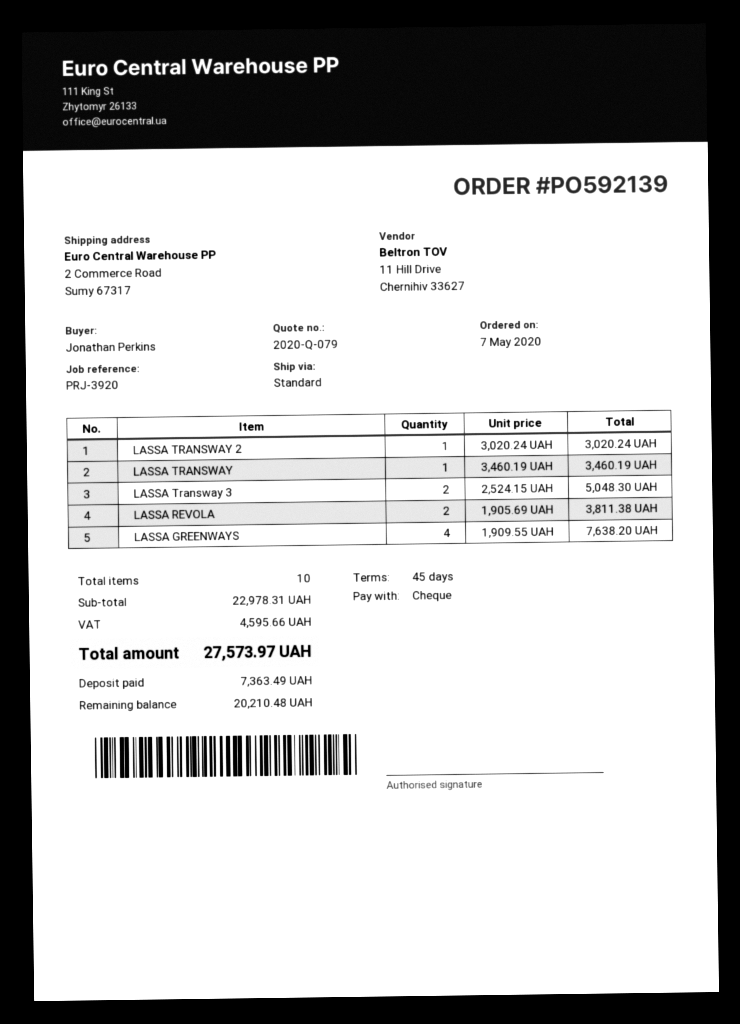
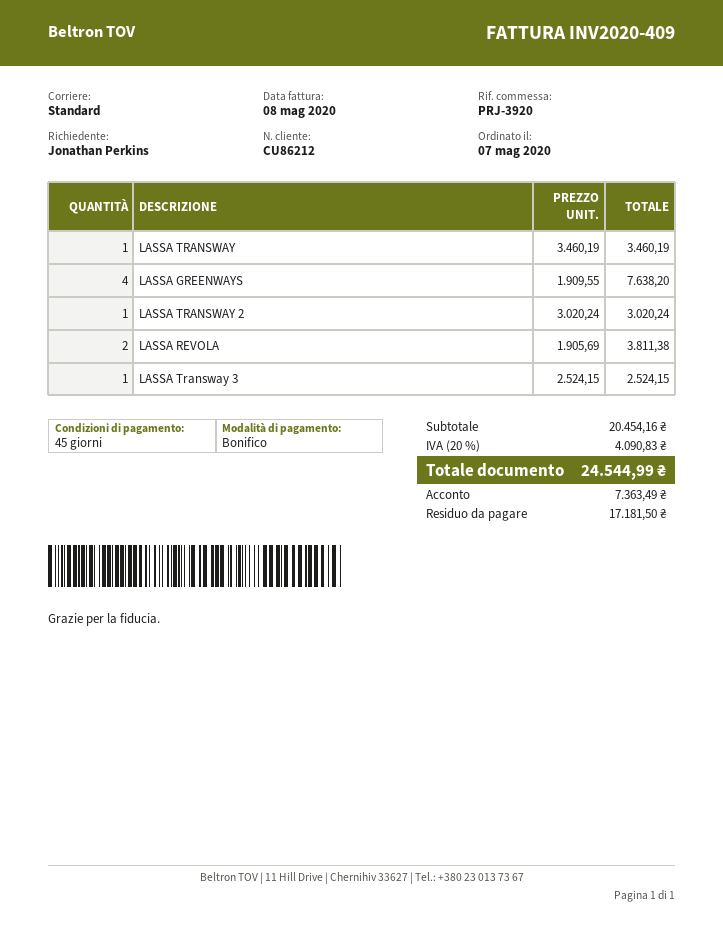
payment method: cheque -> bank transfer
LASSA Transway 3: 2 x 2524.15 = 5048.30 -> 1 x 2524.15 = 2524.15
subtotal: 22978.31 -> 20454.16
tax: 4595.66 -> 4090.83
total: 27573.97 -> 24544.99
balance: 20210.48 -> 17181.50

